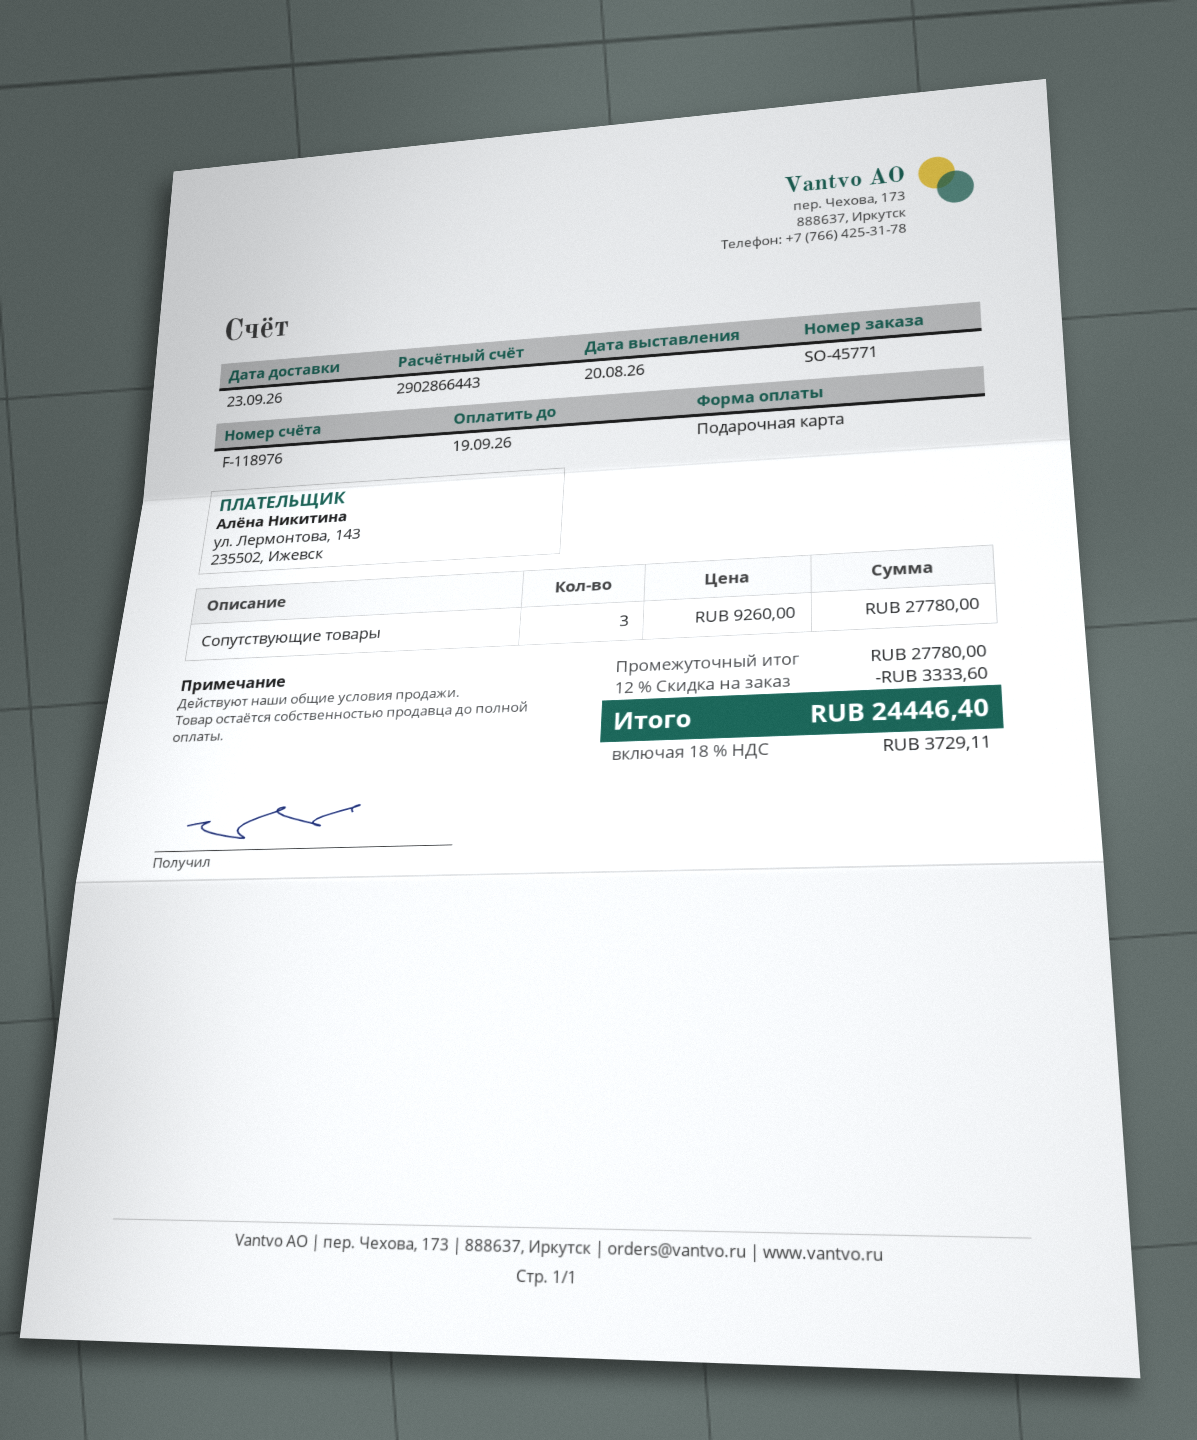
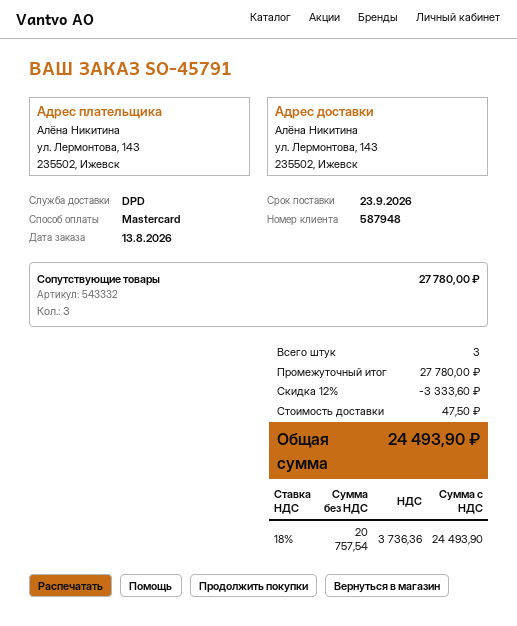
order number: SO-45771 -> SO-45791
payment method: gift card -> Mastercard
shipping: none -> 47.50
tax: 18% = 3729.11 -> 18% = 3736.36
total: 24446.40 -> 24493.90

